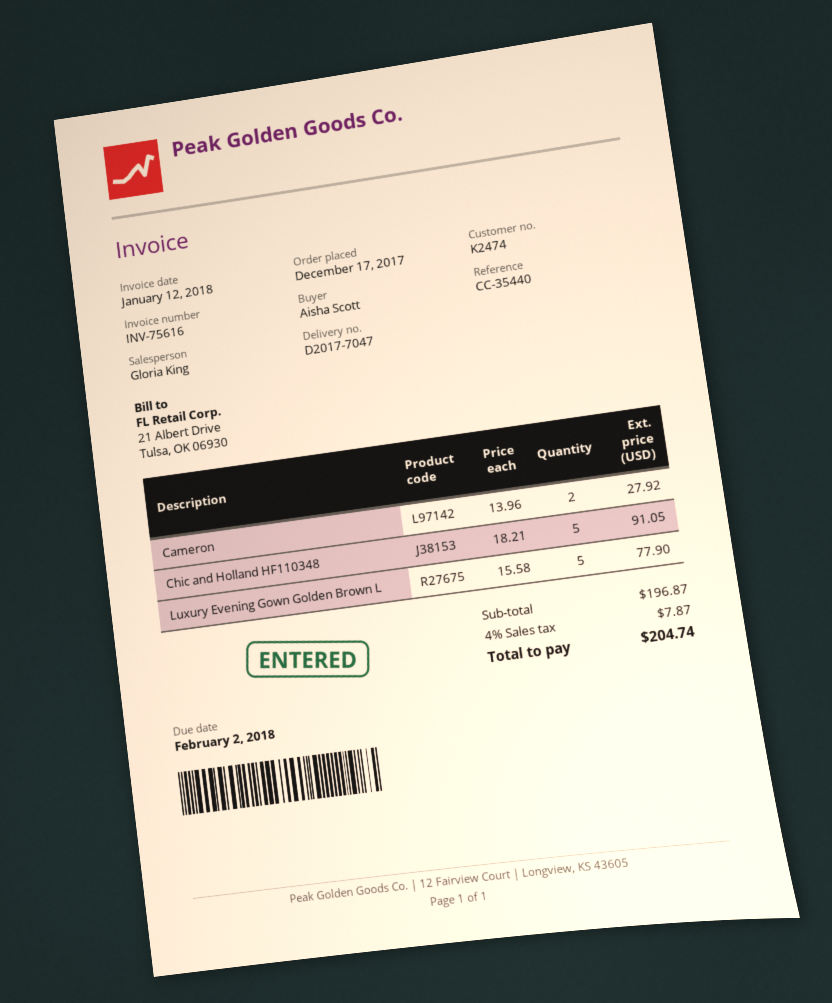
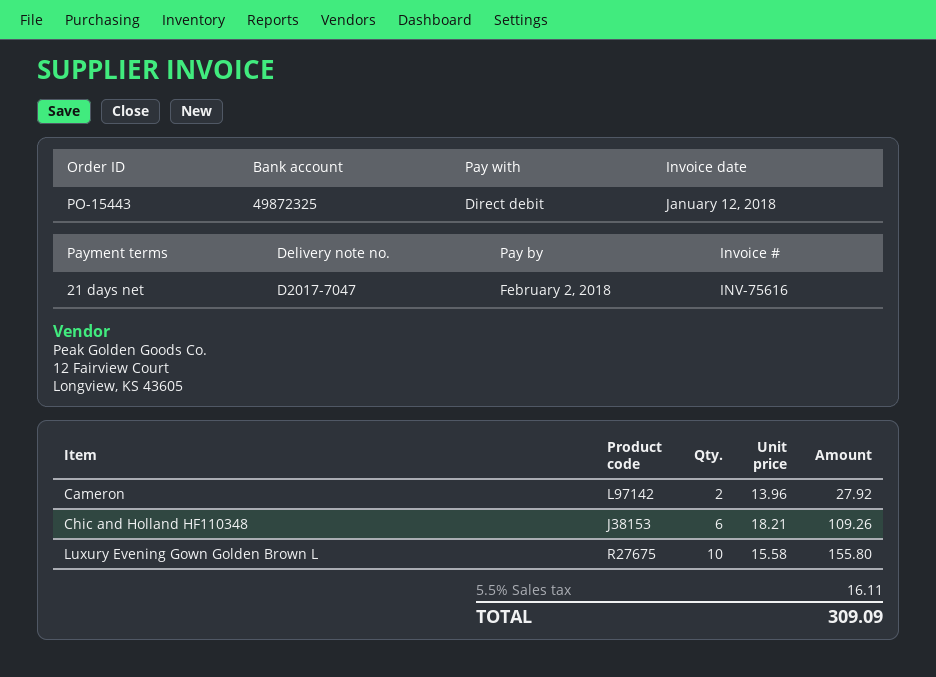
Chic and Holland HF110348: 5 x 18.21 = 91.05 -> 6 x 18.21 = 109.26
Luxury Evening Gown Golden Brown L: 5 x 15.58 = 77.90 -> 10 x 15.58 = 155.80
tax: 4% = 7.87 -> 5.5% = 16.11
total: 204.74 -> 309.09

